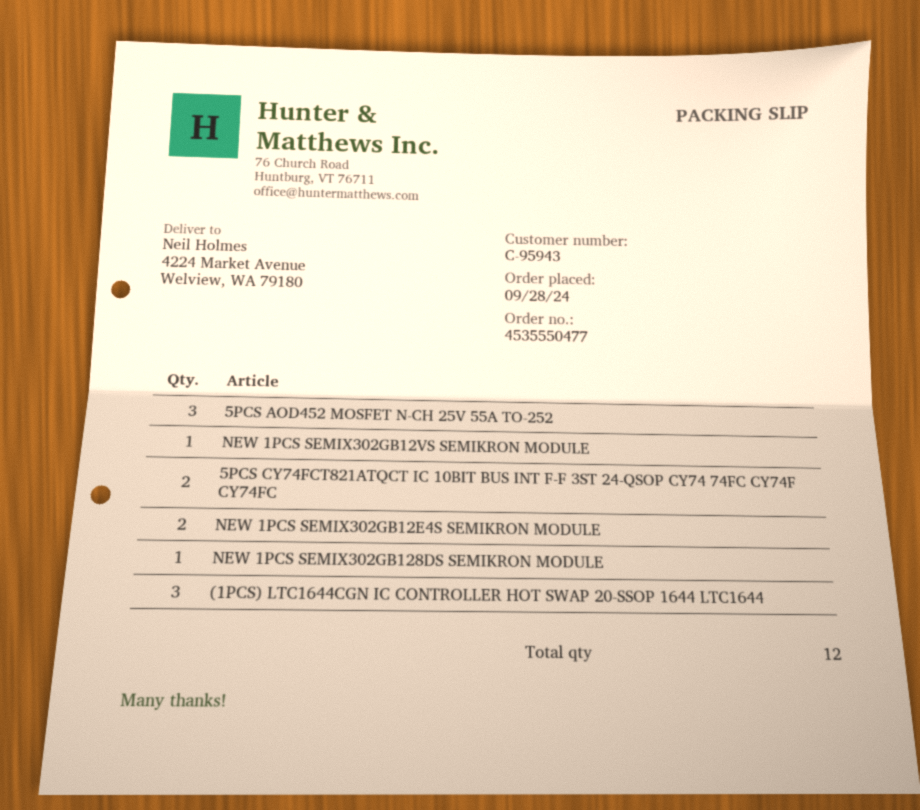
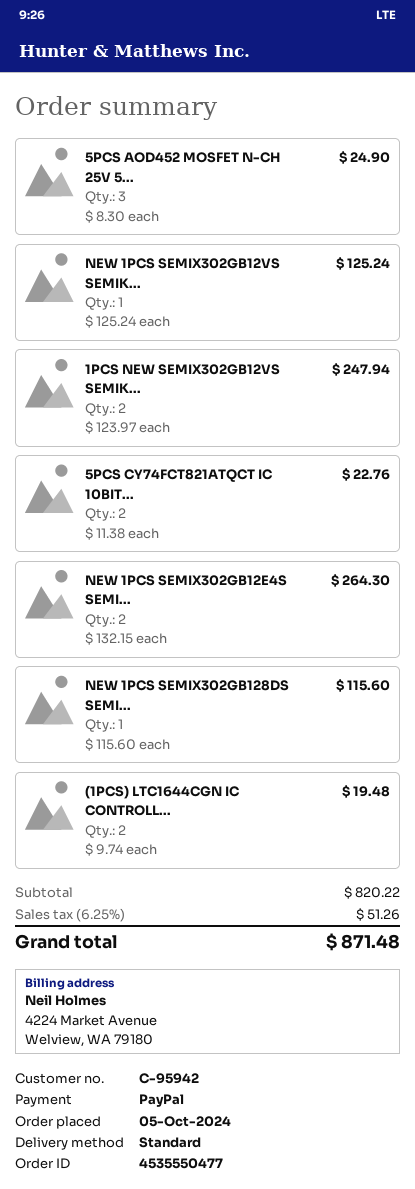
order date: 2024-09-28 -> 2024-10-05
customer number: C-95943 -> C-95942
(1PCS) LTC1644CGN IC CONTROLLER HOT SWAP 20-SSOP 1644 LTC1644: 3 -> 2
1PCS NEW SEMIX302GB12VS SEMIK...: none -> 2

